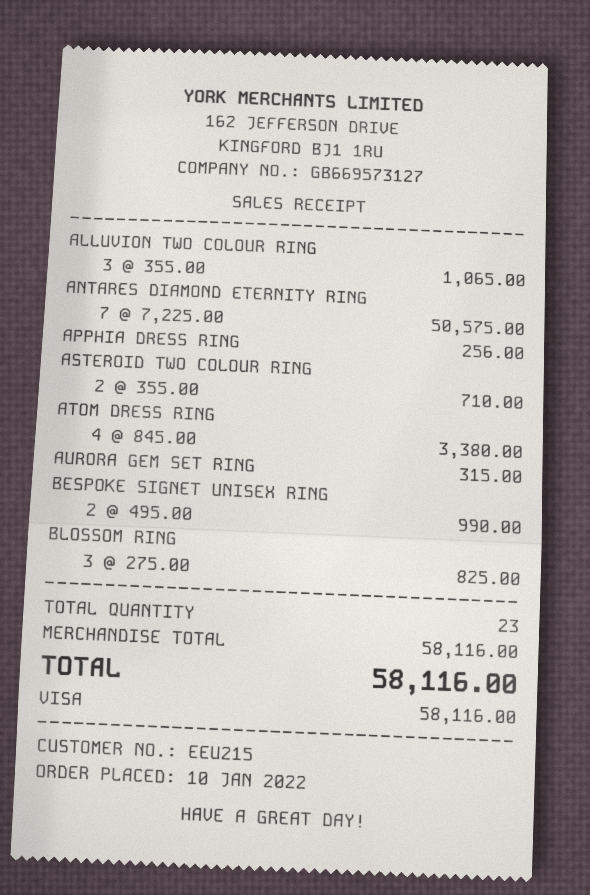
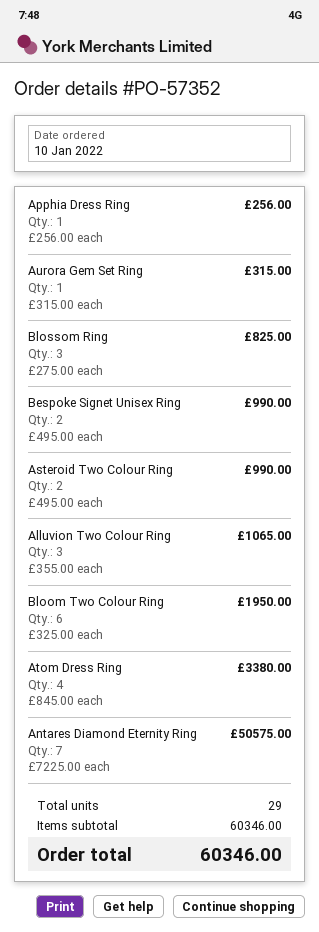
ASTEROID TWO COLOUR RING: 2 x 355.00 = 710.00 -> 2 x 495.00 = 990.00
Bloom Two Colour Ring: none -> 6 x 325.00 = 1950.00
total quantity: 23 -> 29
subtotal: 58116.00 -> 60346.00
total: 58116.00 -> 60346.00

